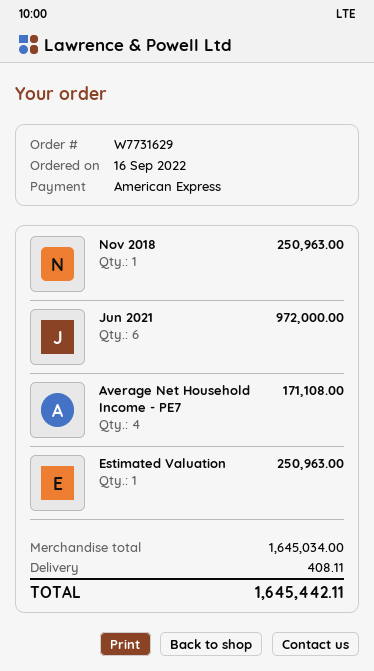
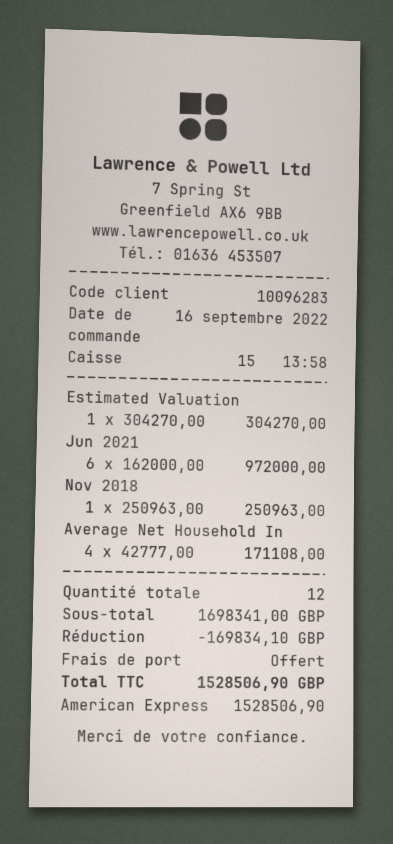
Estimated Valuation: 1 for 250963.00 -> 1 for 304270.00
subtotal: 1645034.00 -> 1698341.00
discount: none -> 169834.10
shipping: 408.11 -> 0.00
total: 1645442.11 -> 1528506.90

